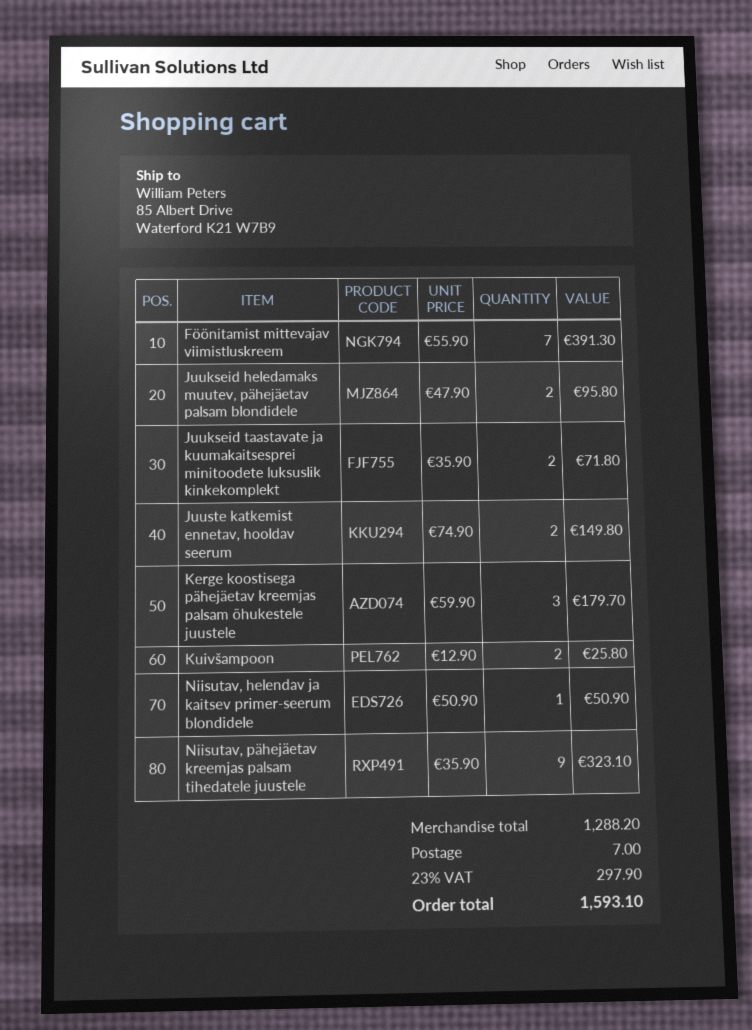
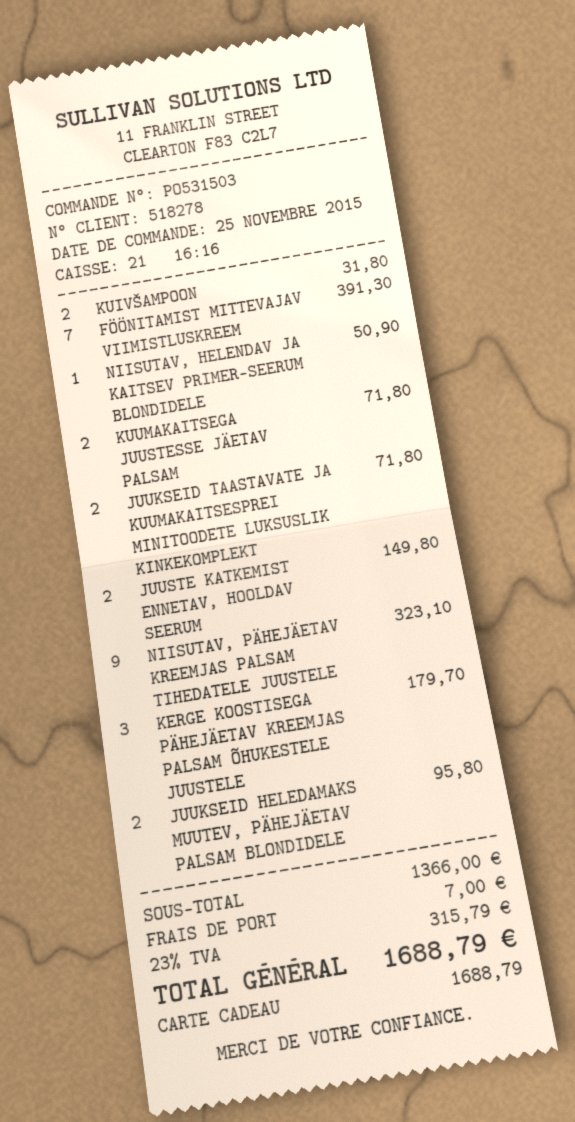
Kuivšampoon: 2 for 25.80 -> 2 for 31.80
KUUMAKAITSEGA JUUSTESSE JÄETAV PALSAM: none -> 2 for 71.80
subtotal: 1288.20 -> 1366.00
tax: 23% = 297.90 -> 23% = 315.79
total: 1593.10 -> 1688.79

